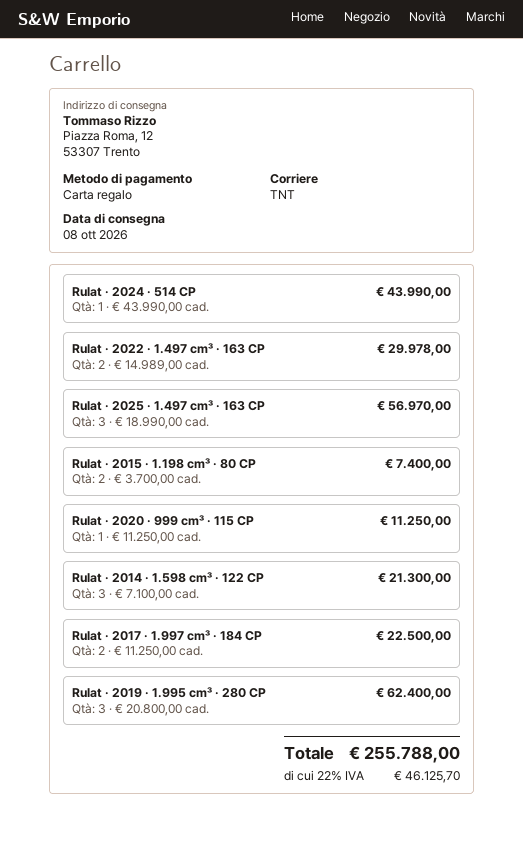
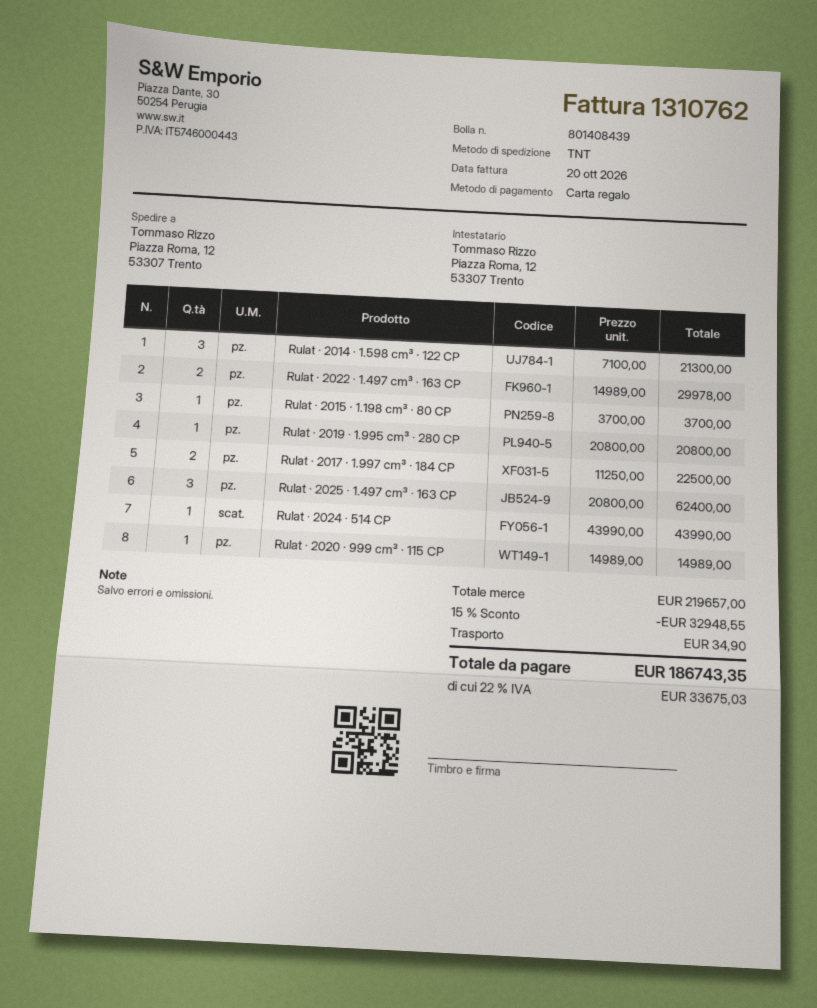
Rulat · 2025 · 1.497 cm³ · 163 CP: 3 x 18990.00 = 56970.00 -> 3 x 20800.00 = 62400.00
Rulat · 2015 · 1.198 cm³ · 80 CP: 2 x 3700.00 = 7400.00 -> 1 x 3700.00 = 3700.00
Rulat · 2020 · 999 cm³ · 115 CP: 1 x 11250.00 = 11250.00 -> 1 x 14989.00 = 14989.00
Rulat · 2019 · 1.995 cm³ · 280 CP: 3 x 20800.00 = 62400.00 -> 1 x 20800.00 = 20800.00
discount: none -> 15% = 32948.55
shipping: none -> 34.90
tax: 22% = 46125.70 -> 22% = 33675.03
total: 255788.00 -> 186743.35

